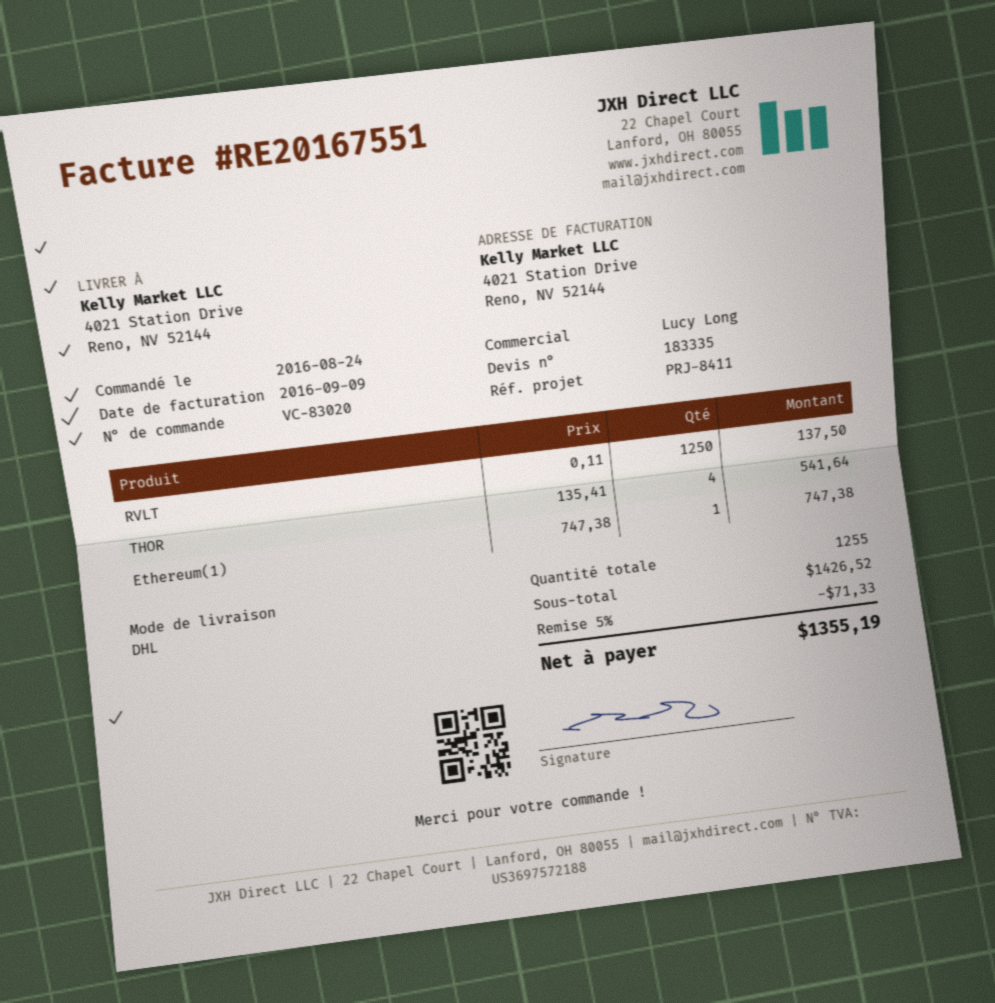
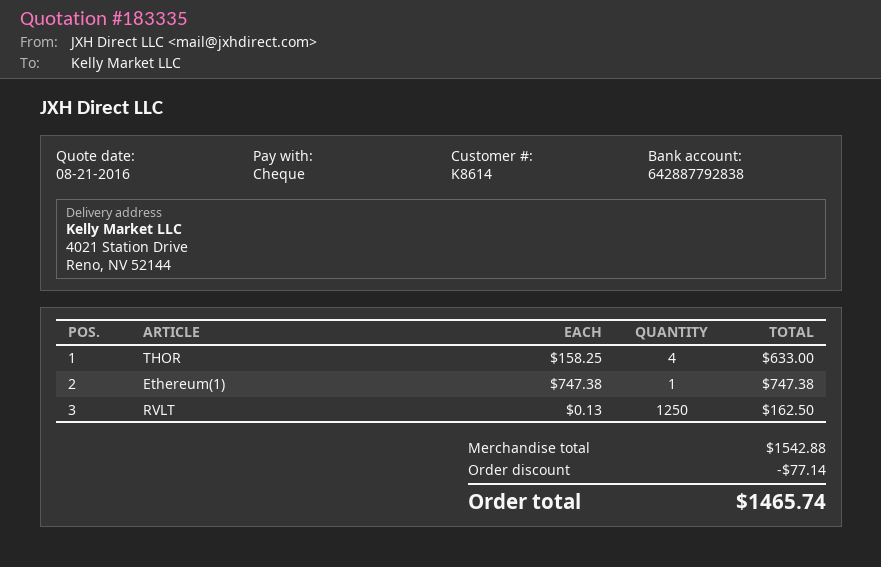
RVLT: 1250 x 0.11 = 137.50 -> 1250 x 0.13 = 162.50
THOR: 4 x 135.41 = 541.64 -> 4 x 158.25 = 633.00
subtotal: 1426.52 -> 1542.88
discount: 71.33 -> 77.14
total: 1355.19 -> 1465.74

